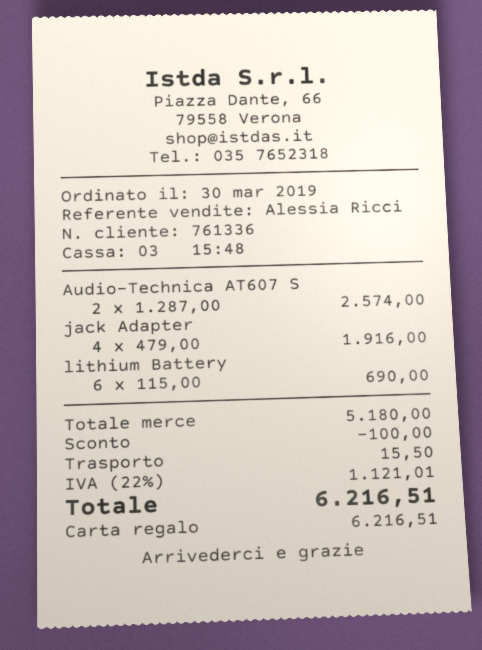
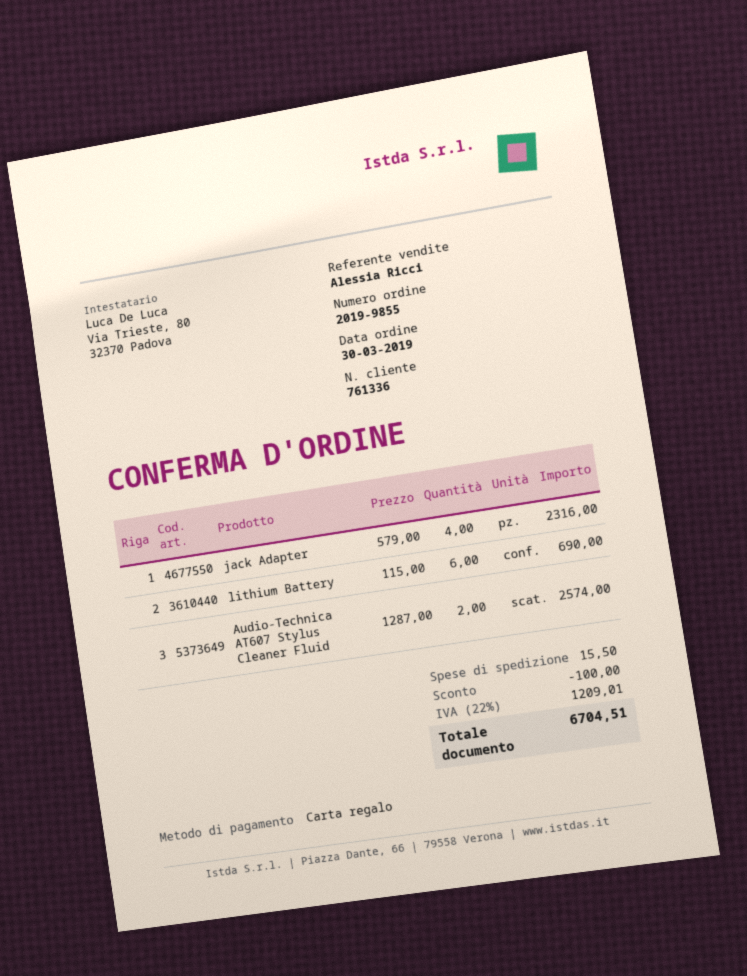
jack Adapter: 4 x 479.00 = 1916.00 -> 4 x 579.00 = 2316.00
tax: 22% = 1121.01 -> 22% = 1209.01
total: 6216.51 -> 6704.51

